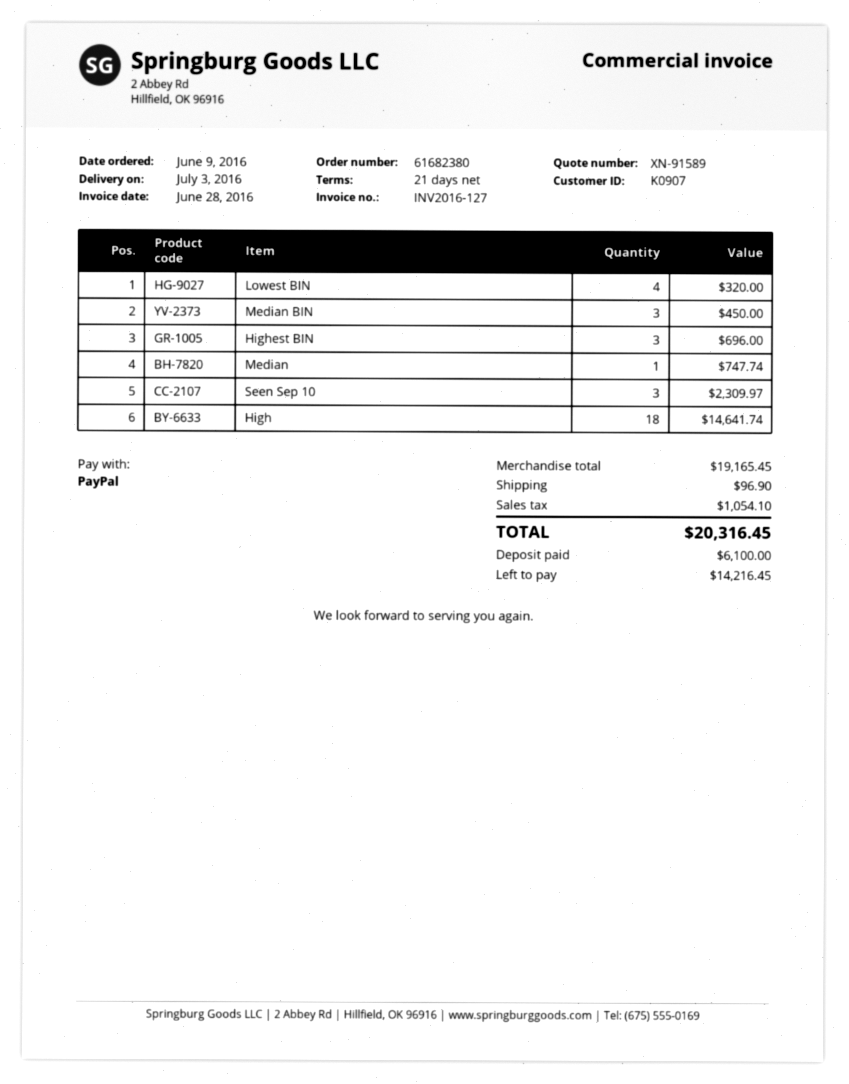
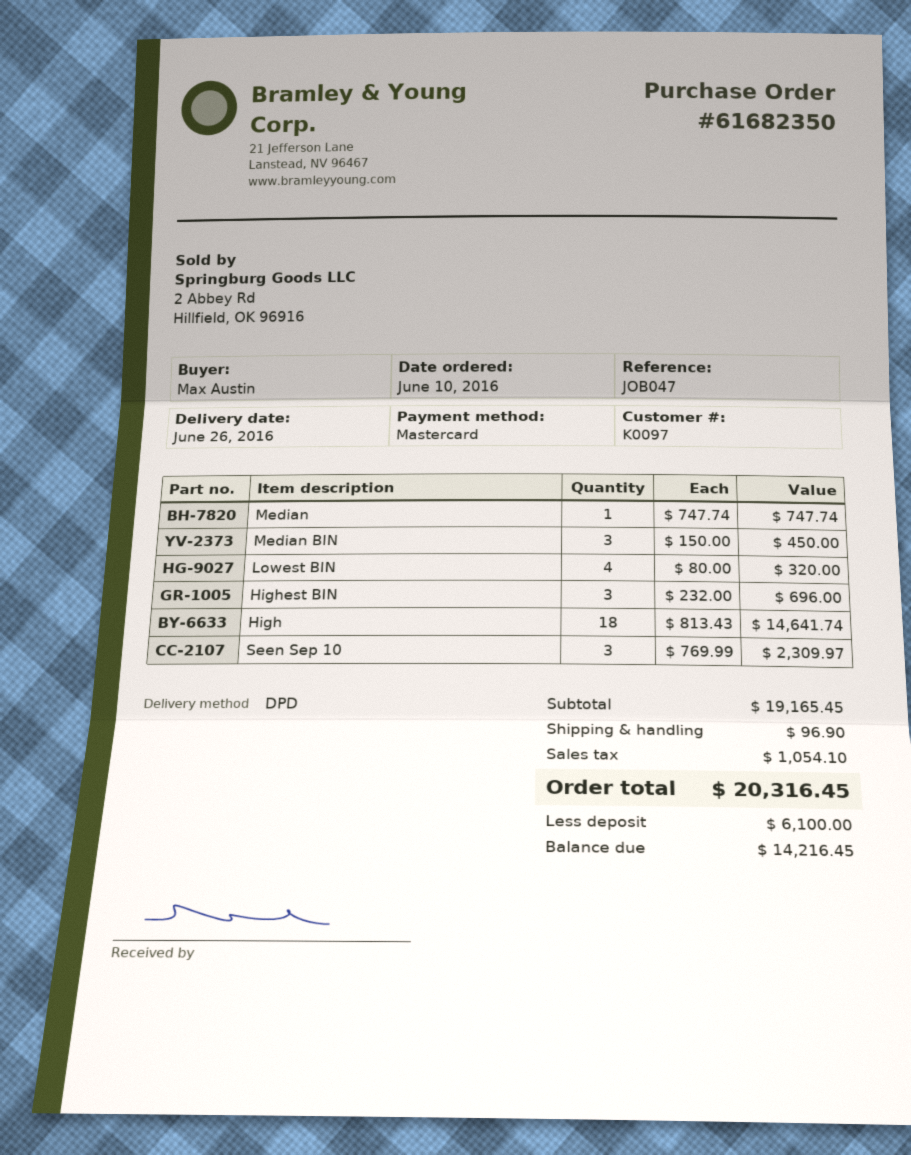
order number: 61682380 -> 61682350
order date: 2016-06-09 -> 2016-06-10
delivery date: 2016-07-03 -> 2016-06-26
customer number: K0907 -> K0097
payment method: PayPal -> Mastercard

